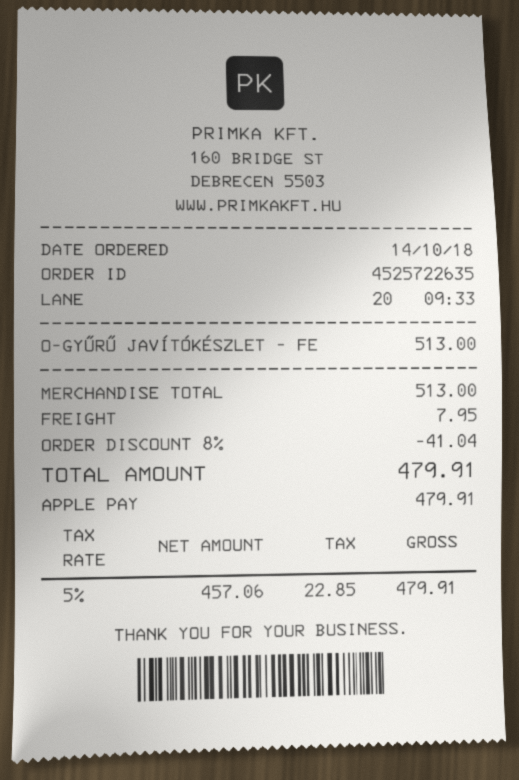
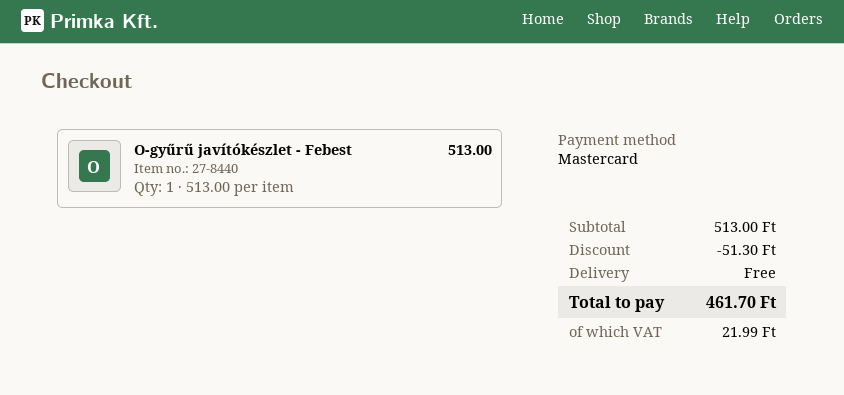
payment method: Apple Pay -> Mastercard
discount: 41.04 -> 51.30
shipping: 7.95 -> 0.00
tax: 22.85 -> 21.99
total: 479.91 -> 461.70

